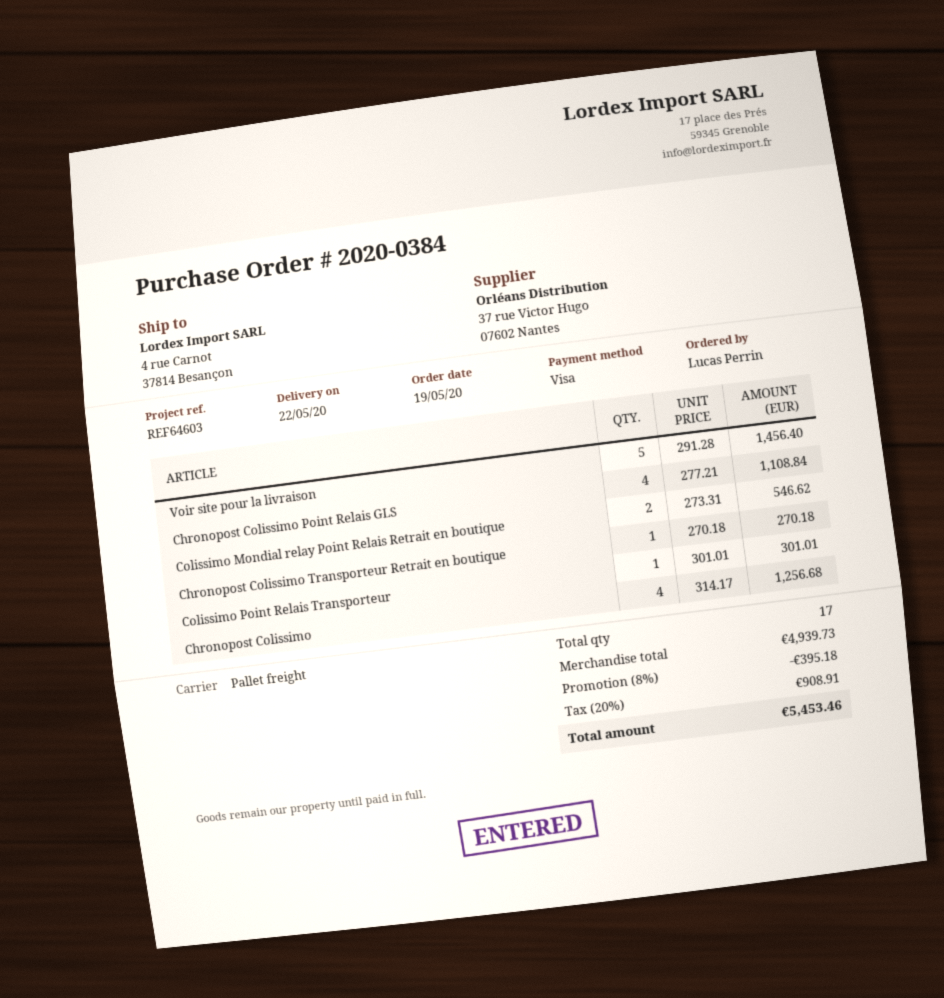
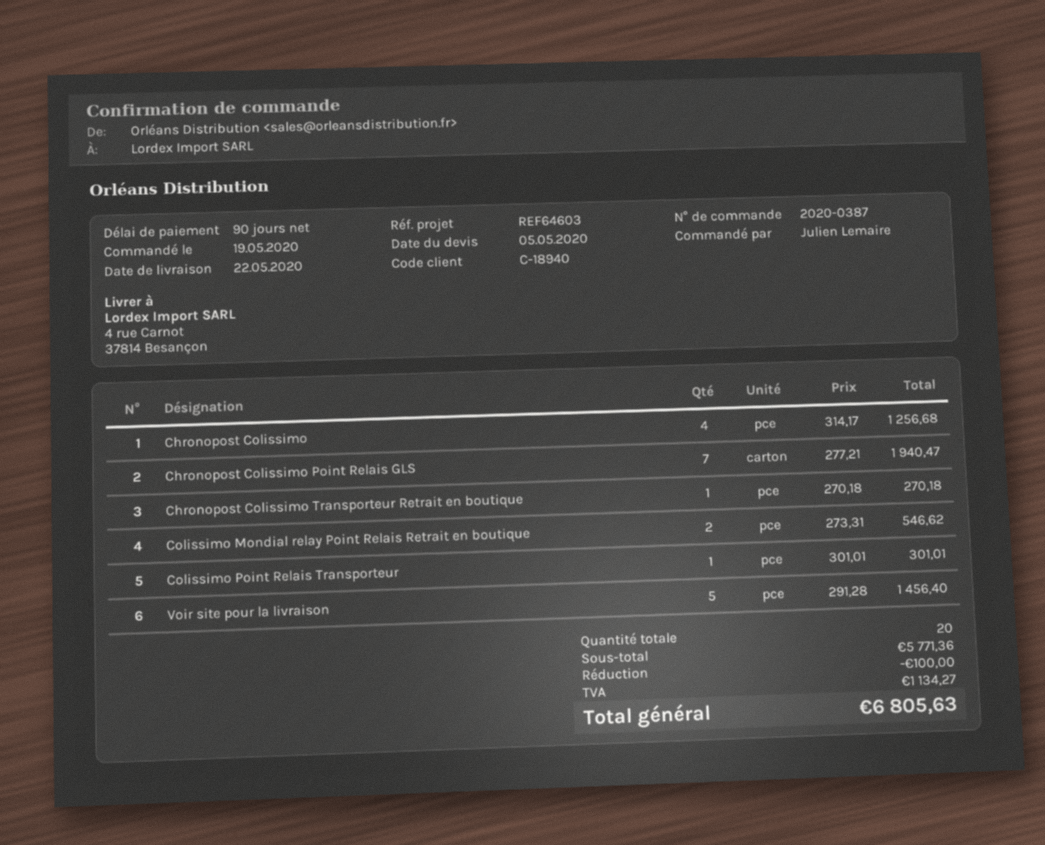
order number: 2020-0384 -> 2020-0387
ordered by: Lucas Perrin -> Julien Lemaire
Chronopost Colissimo Point Relais GLS: 4 x 277.21 = 1108.84 -> 7 x 277.21 = 1940.47
total quantity: 17 -> 20
subtotal: 4939.73 -> 5771.36
discount: 395.18 -> 100.00
tax: 908.91 -> 1134.27
total: 5453.46 -> 6805.63

